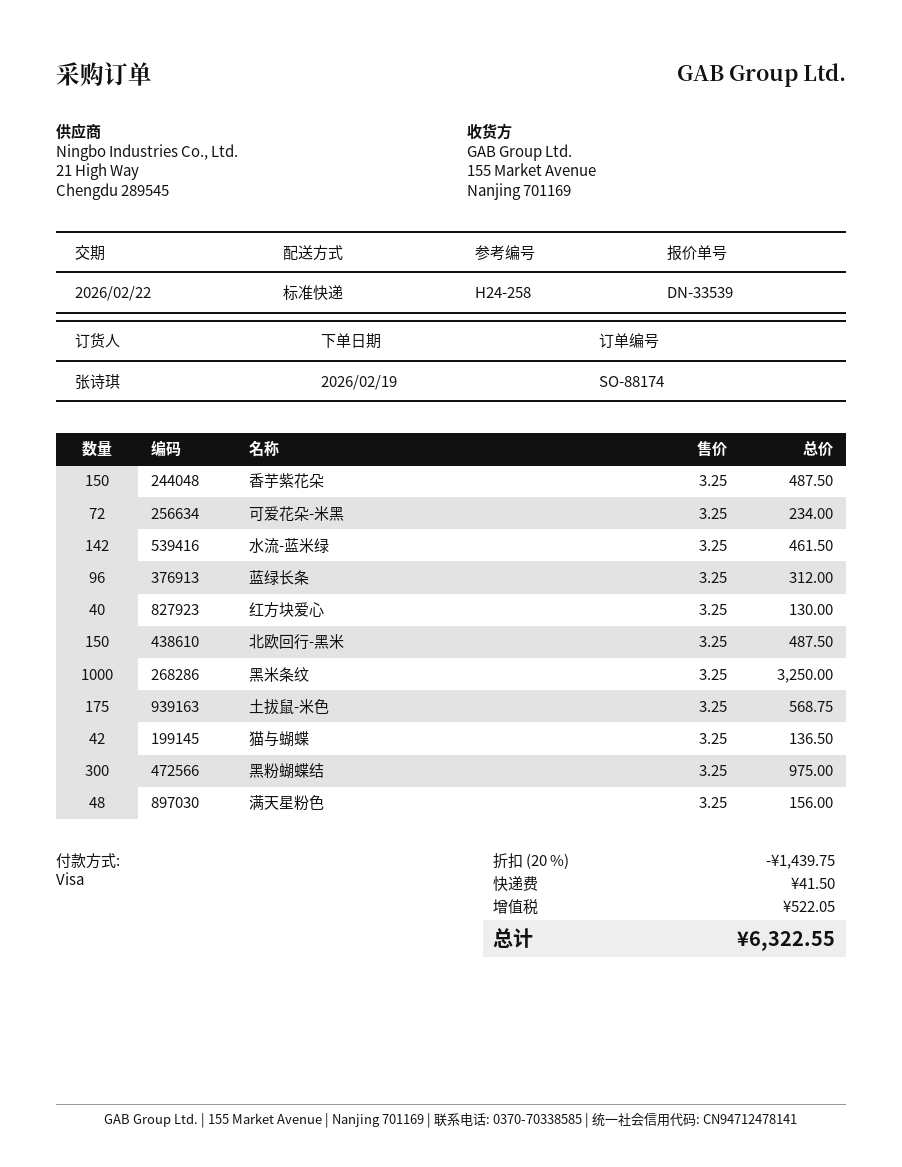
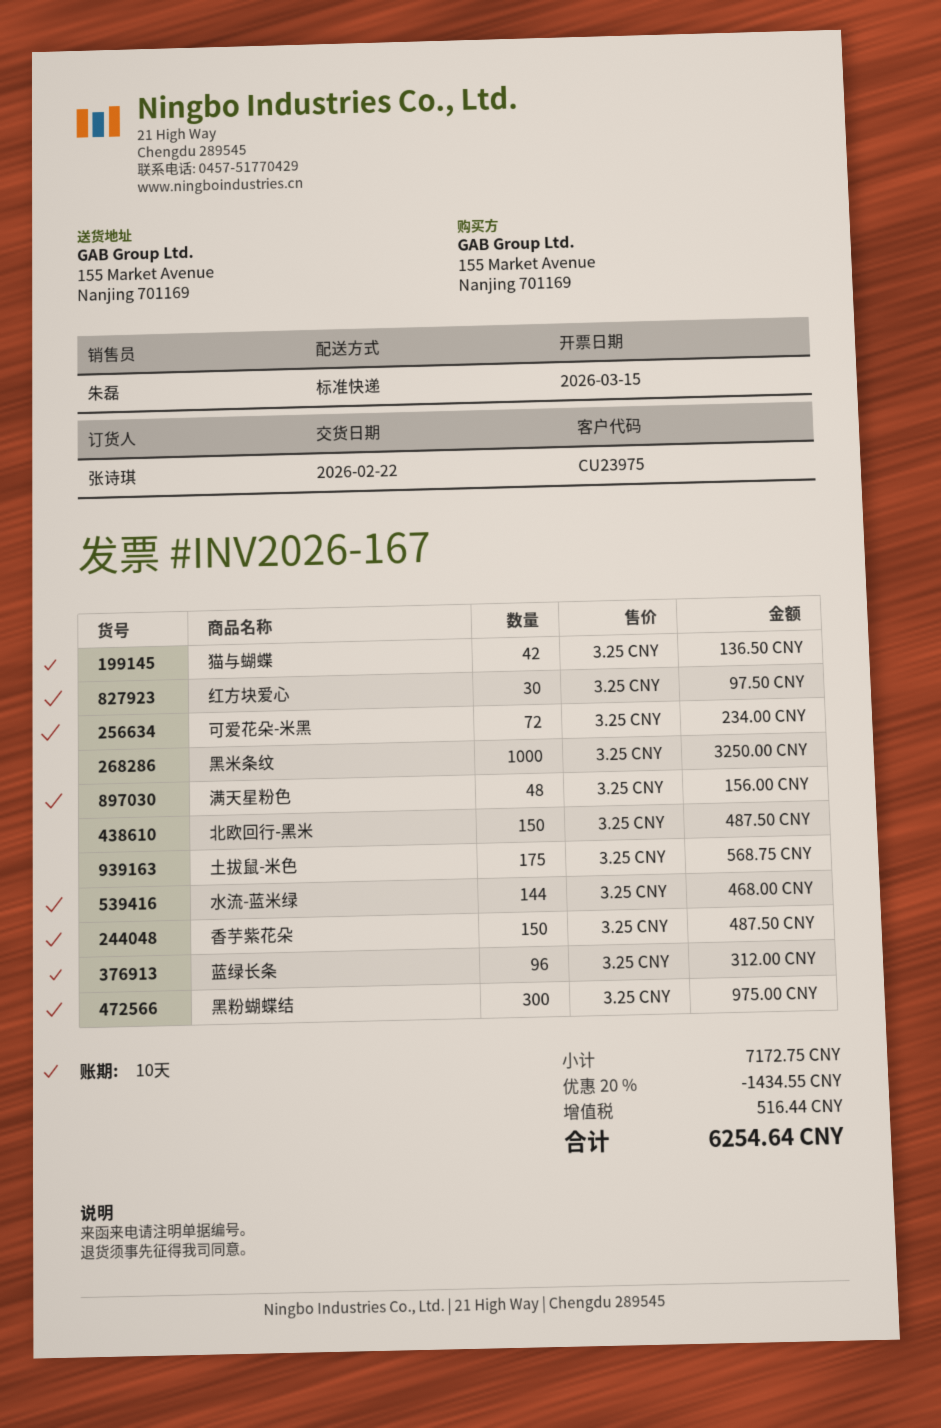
水流-蓝米绿: 142 x 3.25 = 461.50 -> 144 x 3.25 = 468.00
红方块爱心: 40 x 3.25 = 130.00 -> 30 x 3.25 = 97.50
discount: 20% = 1439.75 -> 20% = 1434.55
shipping: 41.50 -> none
tax: 522.05 -> 516.44
total: 6322.55 -> 6254.64

